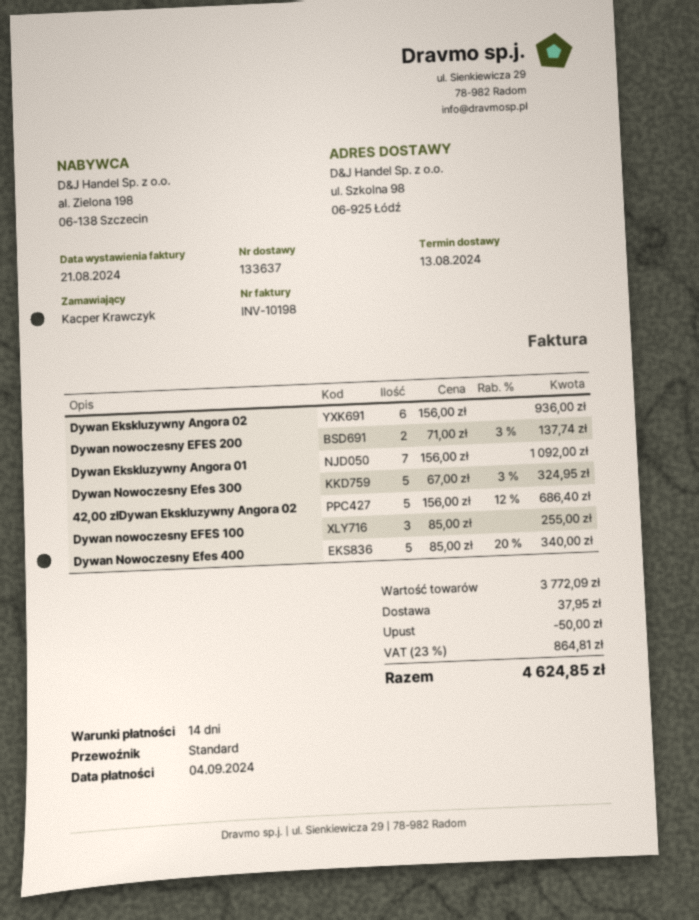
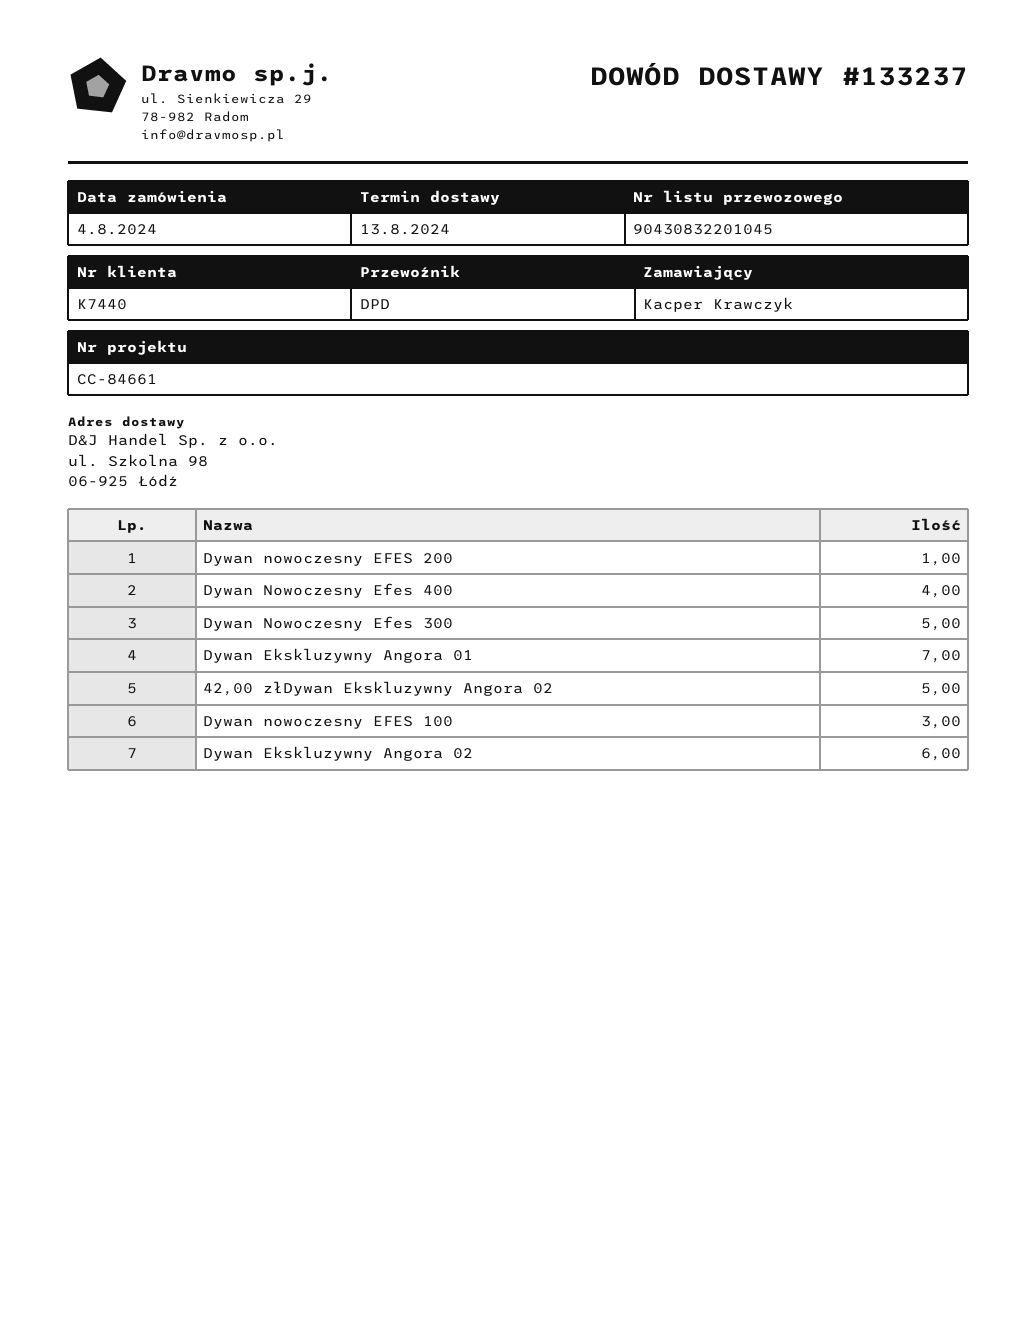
delivery note number: 133637 -> 133237
shipping method: standard -> DPD
Dywan nowoczesny EFES 200: 2 -> 1
Dywan Nowoczesny Efes 400: 5 -> 4

